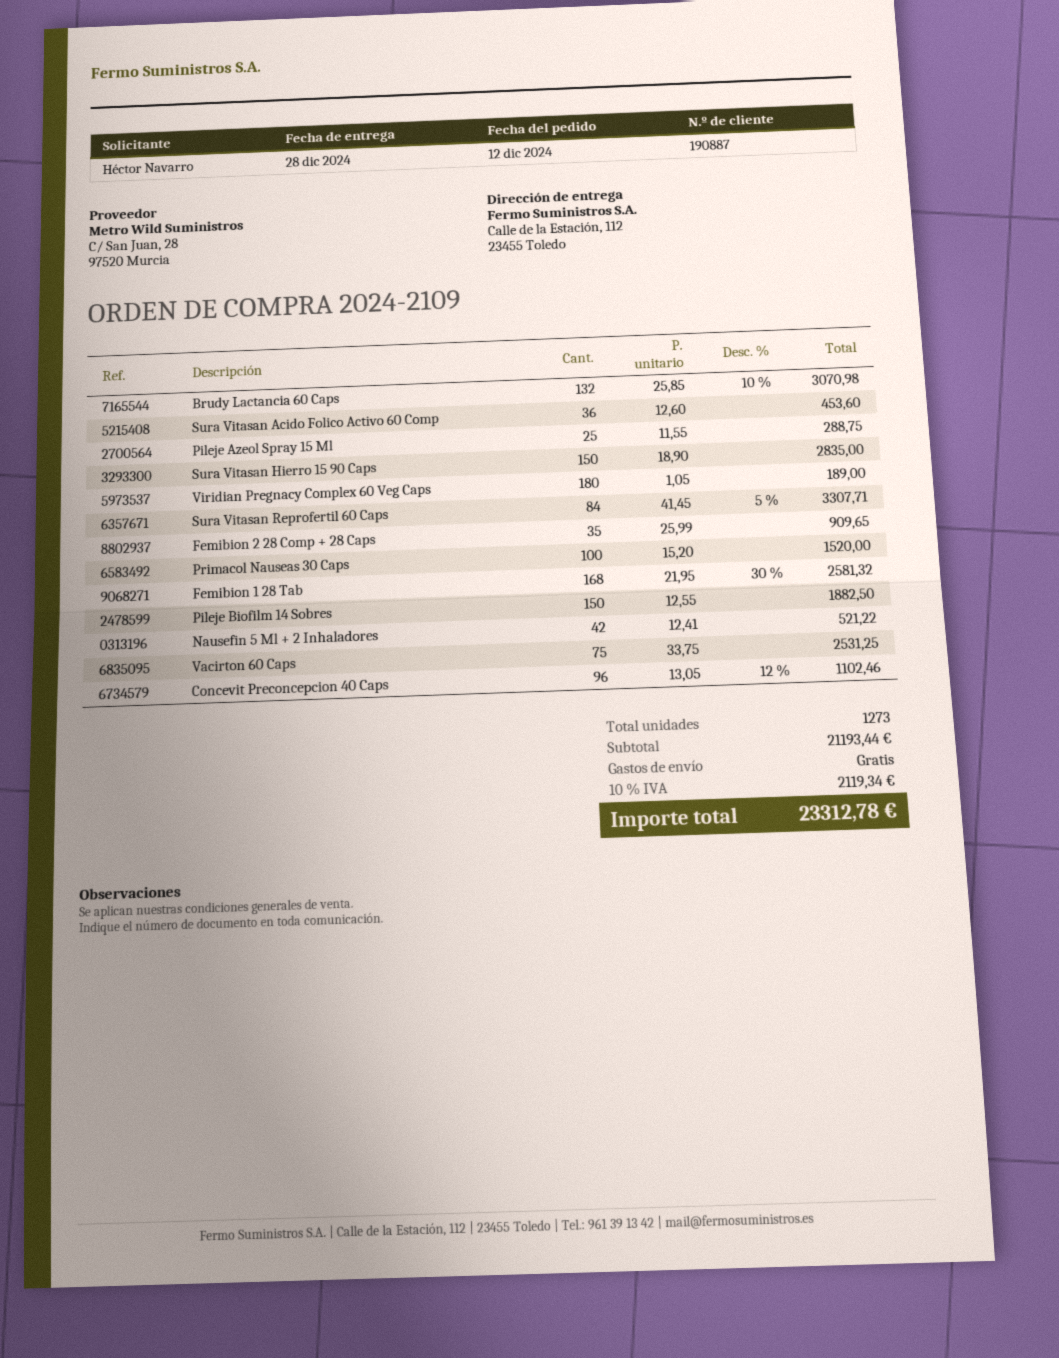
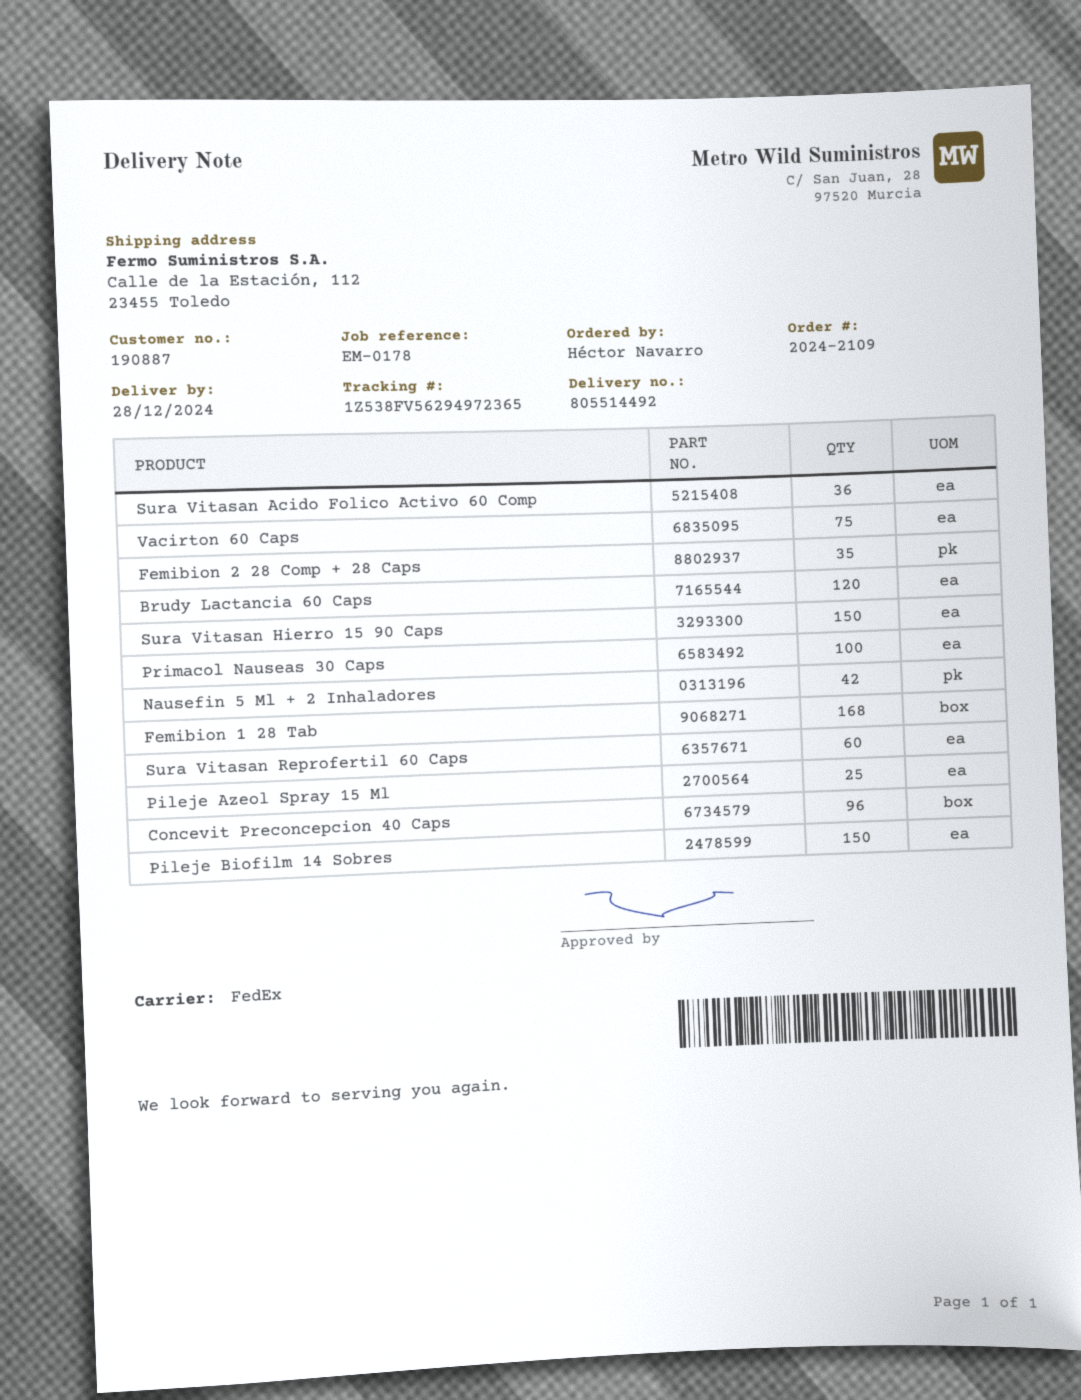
Brudy Lactancia 60 Caps: 132 -> 120
Viridian Pregnacy Complex 60 Veg Caps: 180 -> none
Sura Vitasan Reprofertil 60 Caps: 84 -> 60

